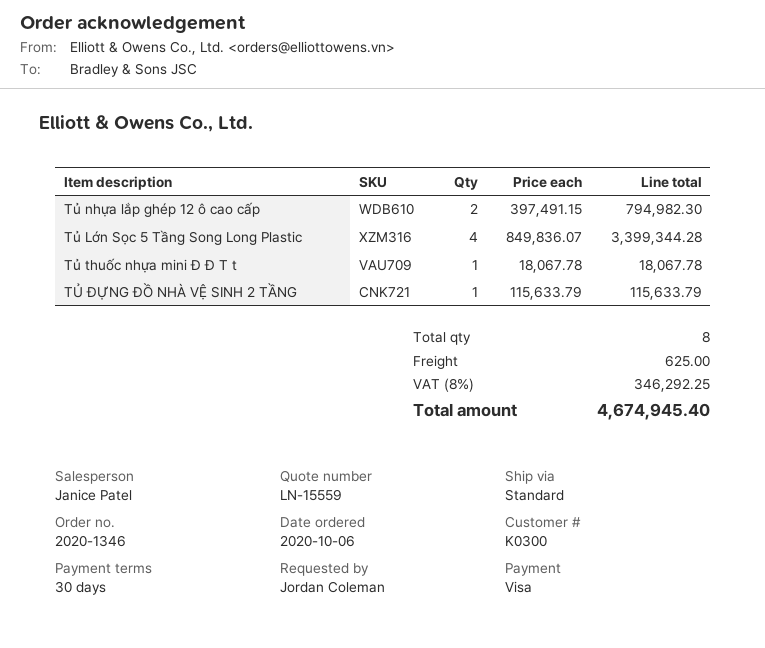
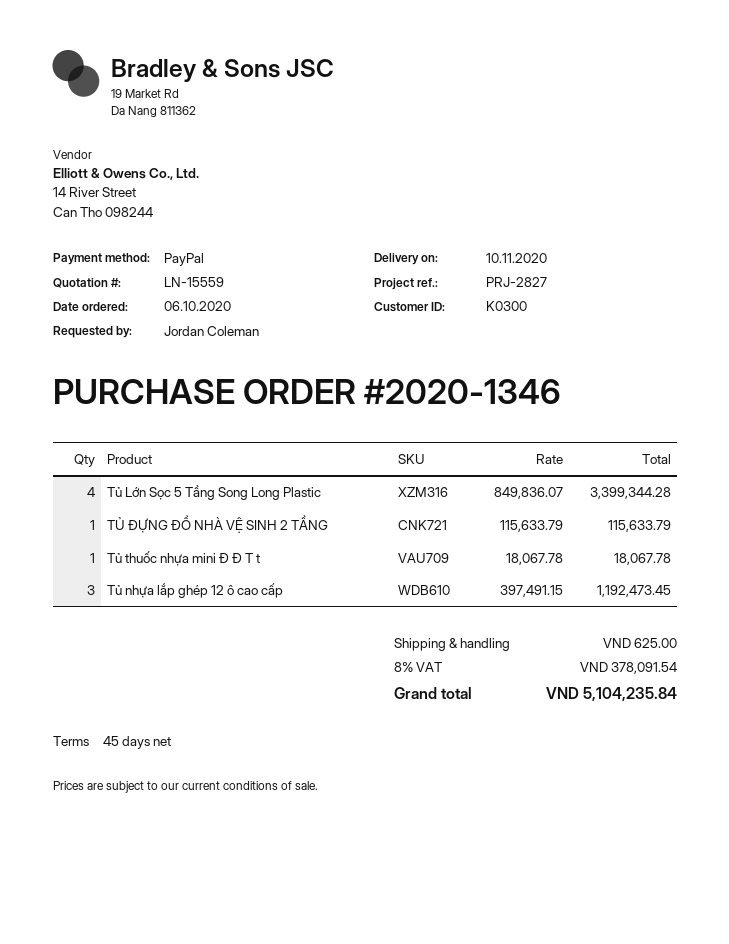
payment terms: 30 days -> 45 days
payment method: Visa -> PayPal
Tủ nhựa lắp ghép 12 ô cao cấp: 2 x 397491.15 = 794982.30 -> 3 x 397491.15 = 1192473.45
tax: 8% = 346292.25 -> 8% = 378091.54
total: 4674945.40 -> 5104235.84

